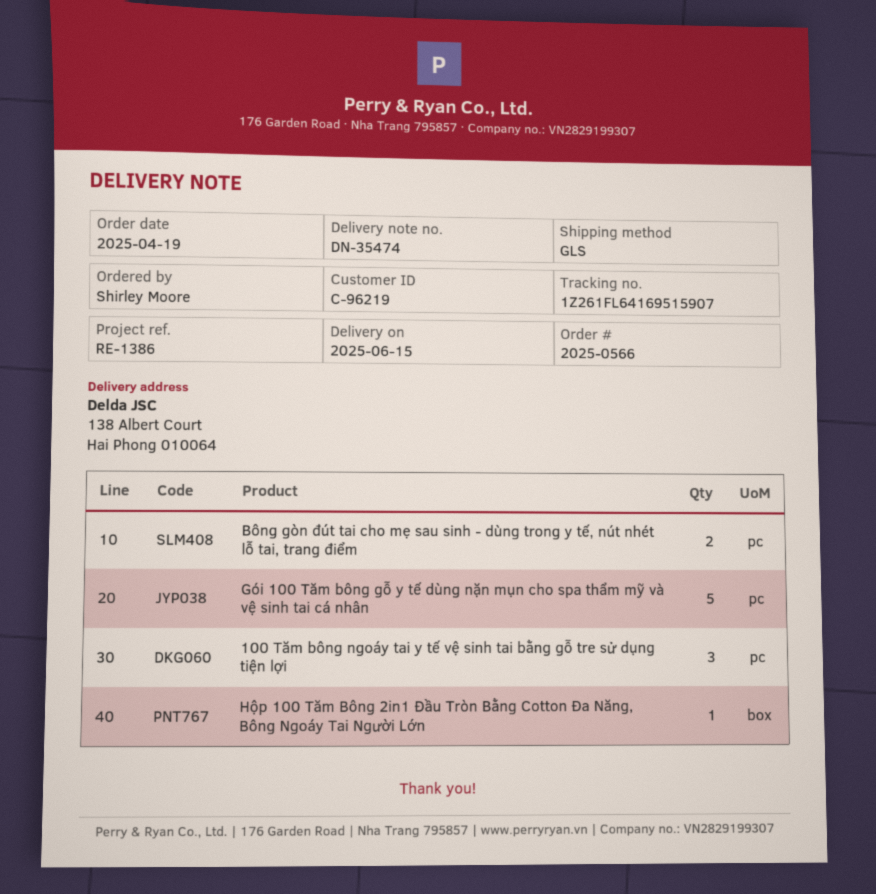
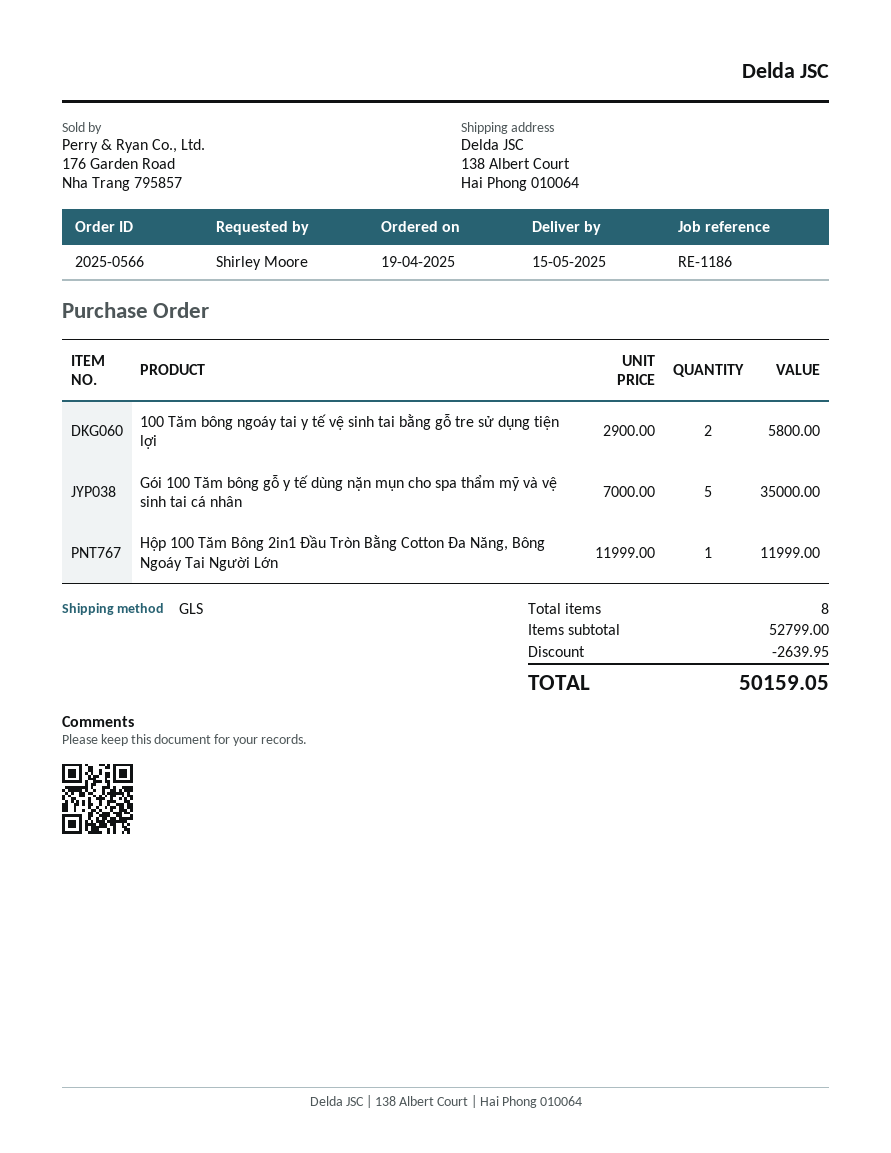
delivery date: 2025-06-15 -> 2025-05-15
reference: RE-1386 -> RE-1186
Bông gòn đút tai cho mẹ sau sinh - dùng trong y tế, nút nhét lỗ tai, trang điểm: 2 -> none
100 Tăm bông ngoáy tai y tế vệ sinh tai bằng gỗ tre sử dụng tiện lợi: 3 -> 2

